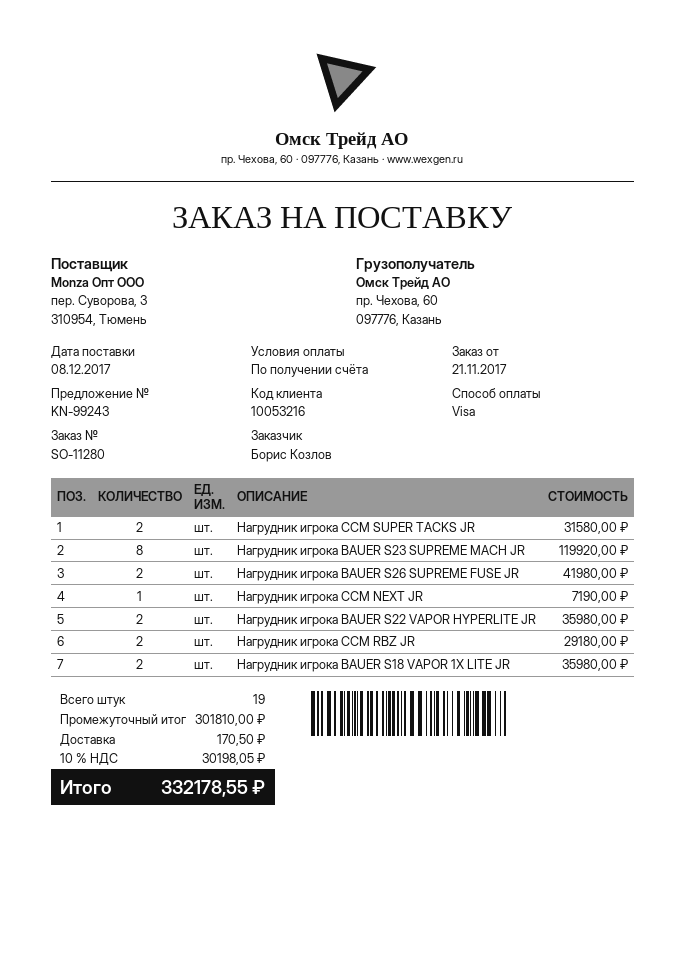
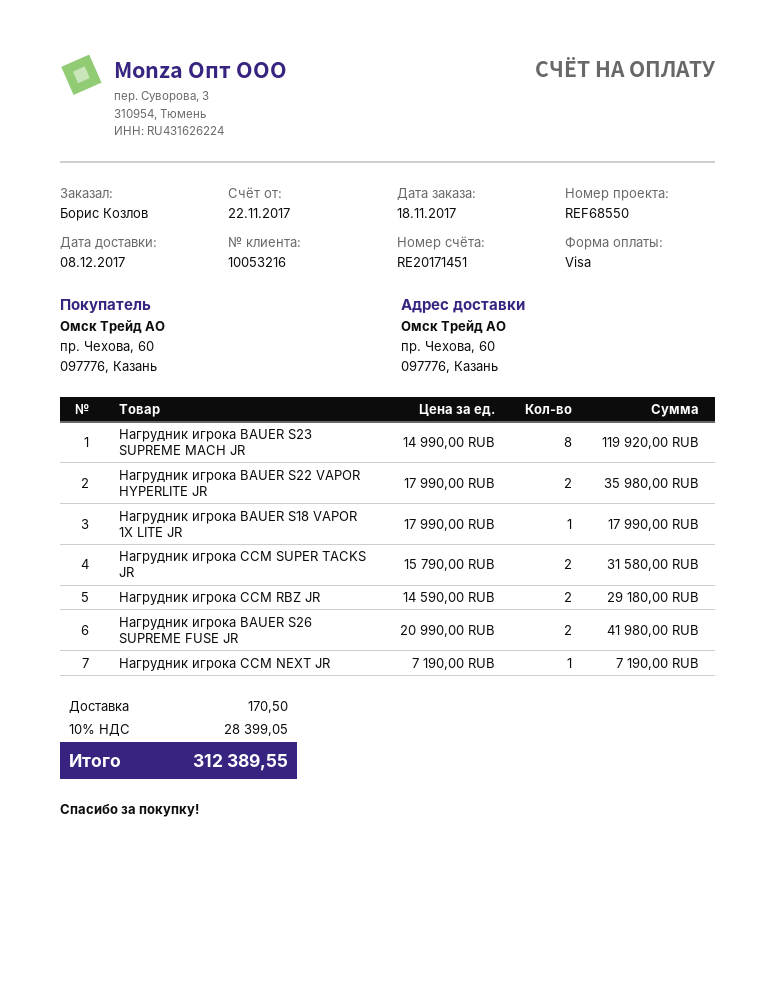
order date: 2017-11-21 -> 2017-11-18
Нагрудник игрока BAUER S18 VAPOR 1X LITE JR: 2 for 35980.00 -> 1 for 17990.00
tax: 10% = 30198.05 -> 10% = 28399.05
total: 332178.55 -> 312389.55

